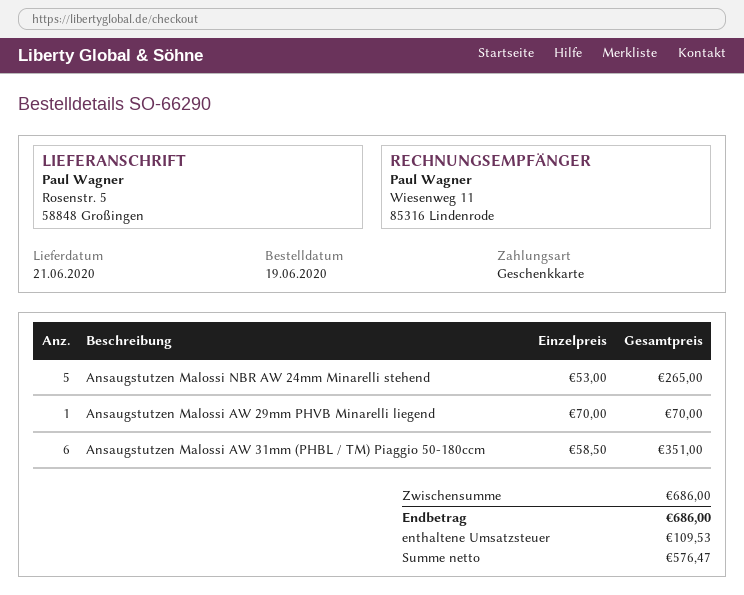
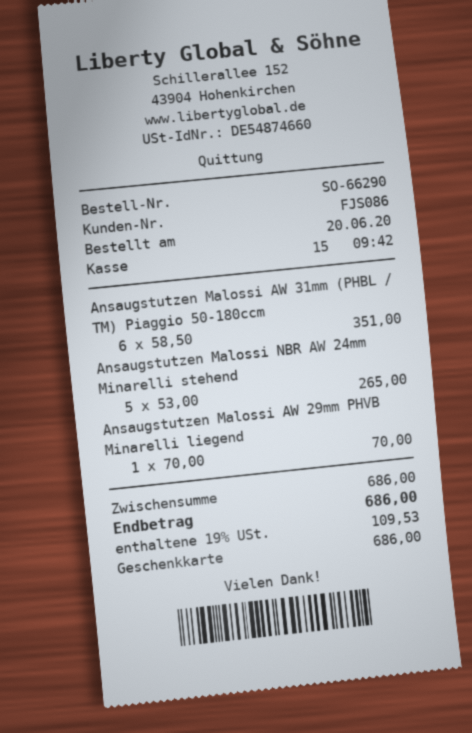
order date: 2020-06-19 -> 2020-06-20

